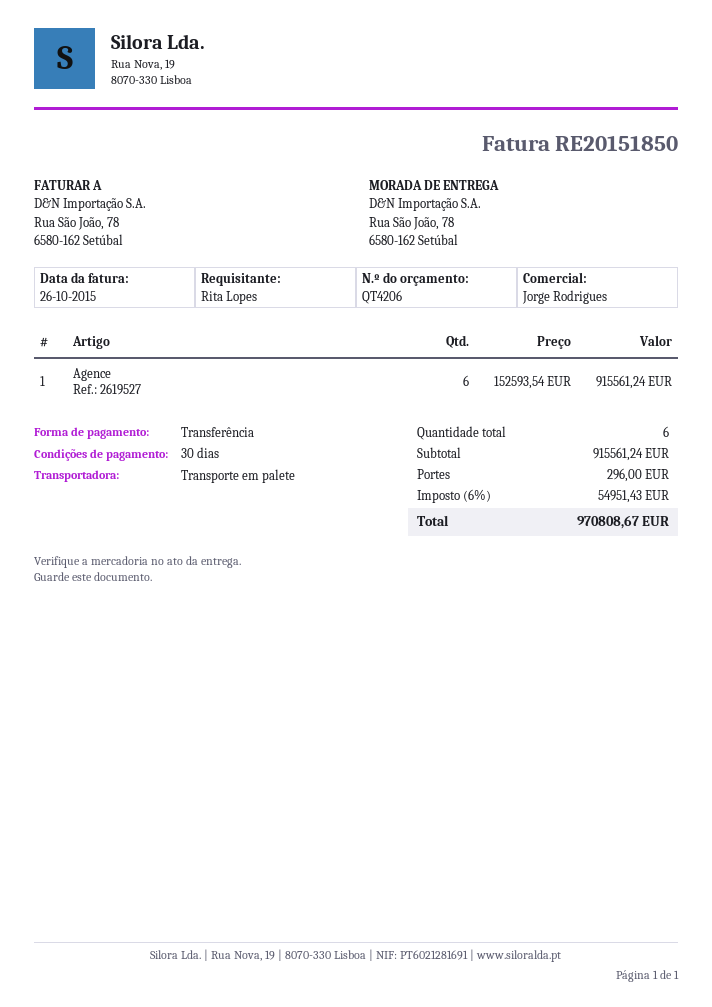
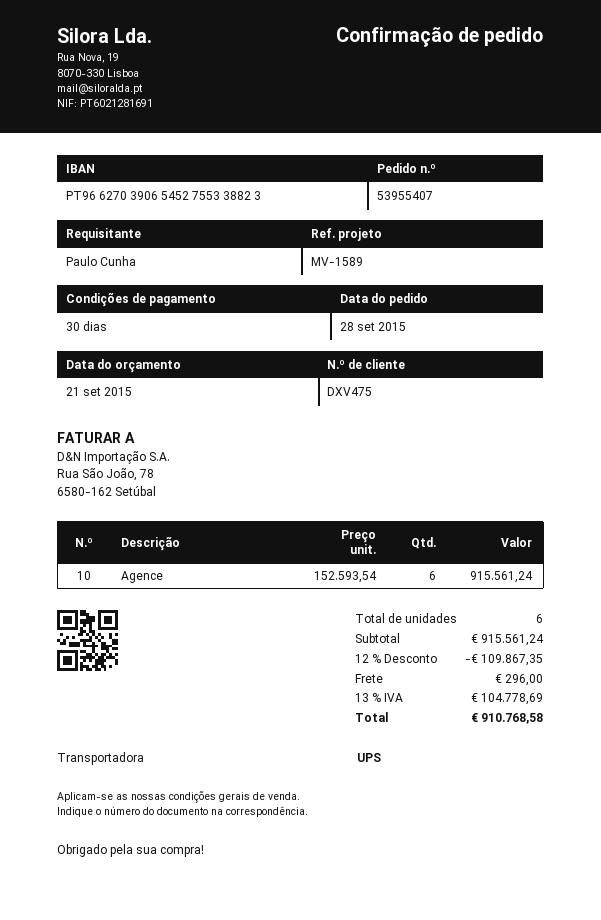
ordered by: Rita Lopes -> Paulo Cunha
shipping method: pallet freight -> UPS
discount: none -> 12% = 109867.35
tax: 6% = 54951.43 -> 13% = 104778.69
total: 970808.67 -> 910768.58

